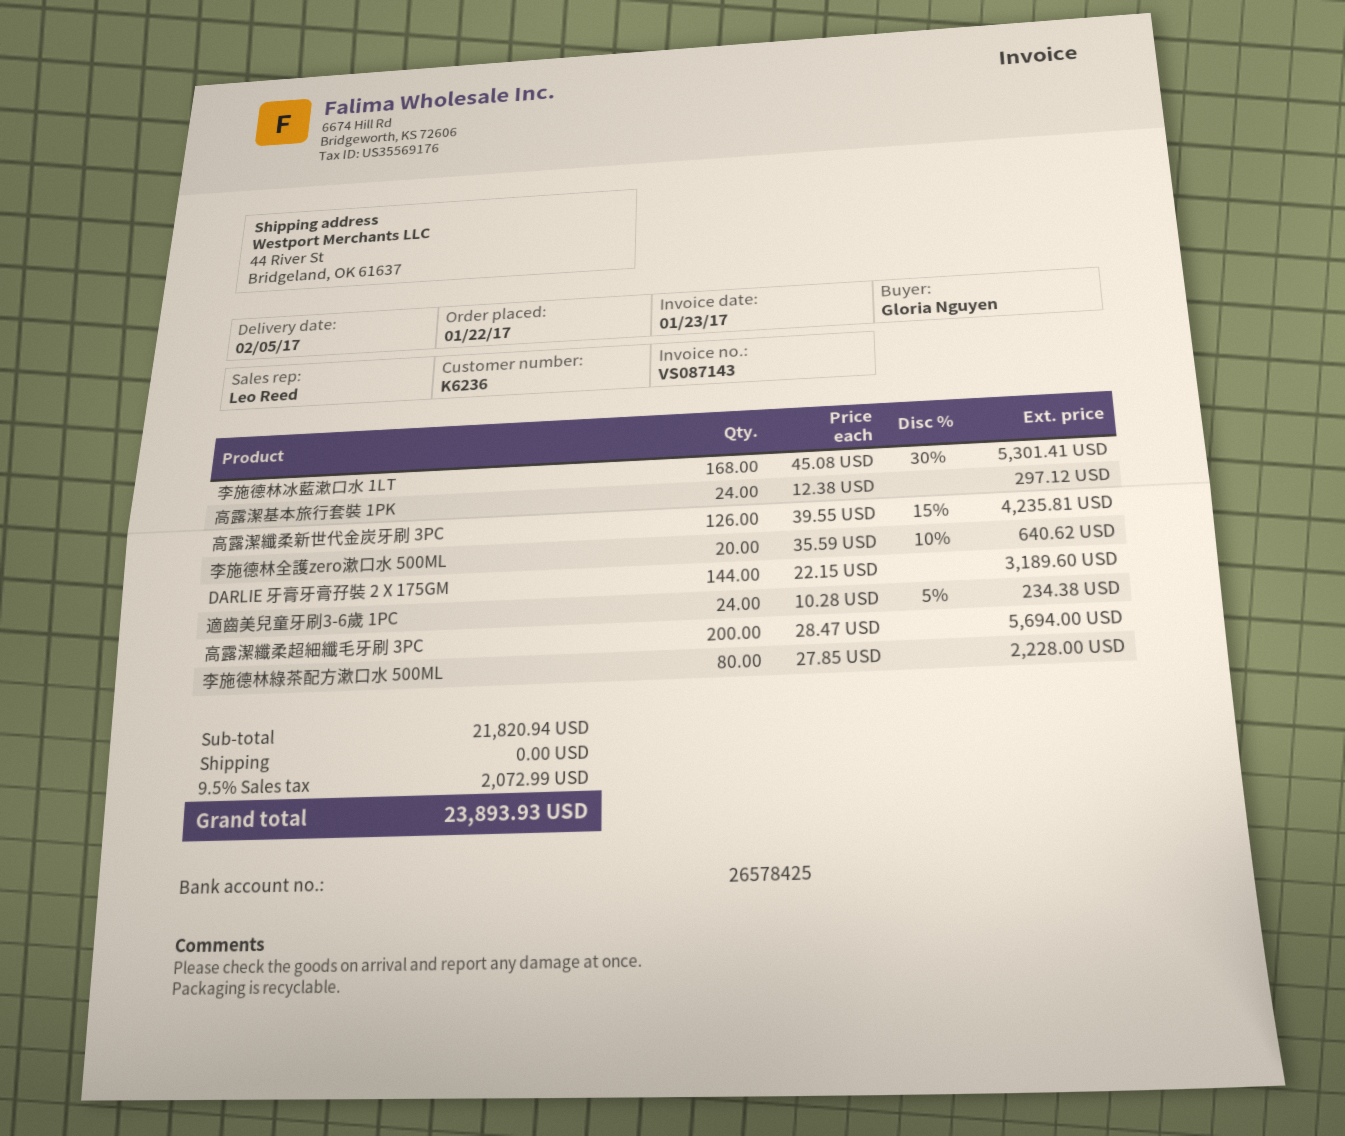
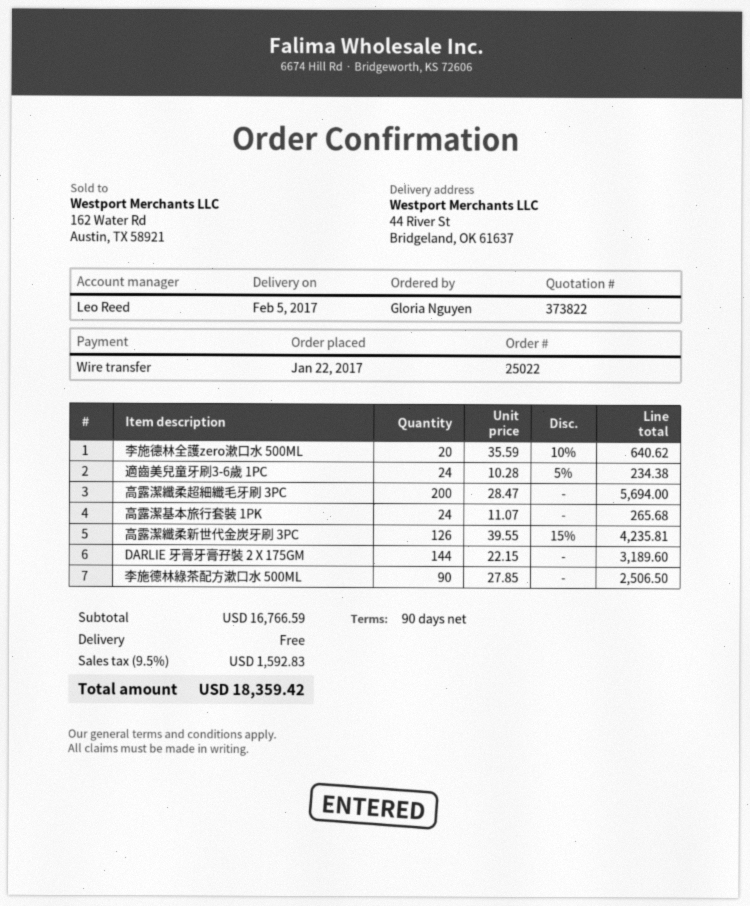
李施德林冰藍漱口水 1LT: 168 x 45.08 - 30% = 5301.41 -> none
高露潔基本旅行套裝 1PK: 24 x 12.38 = 297.12 -> 24 x 11.07 = 265.68
李施德林綠茶配方漱口水 500ML: 80 x 27.85 = 2228.00 -> 90 x 27.85 = 2506.50
subtotal: 21820.94 -> 16766.59
tax: 9.5% = 2072.99 -> 9.5% = 1592.83
total: 23893.93 -> 18359.42

